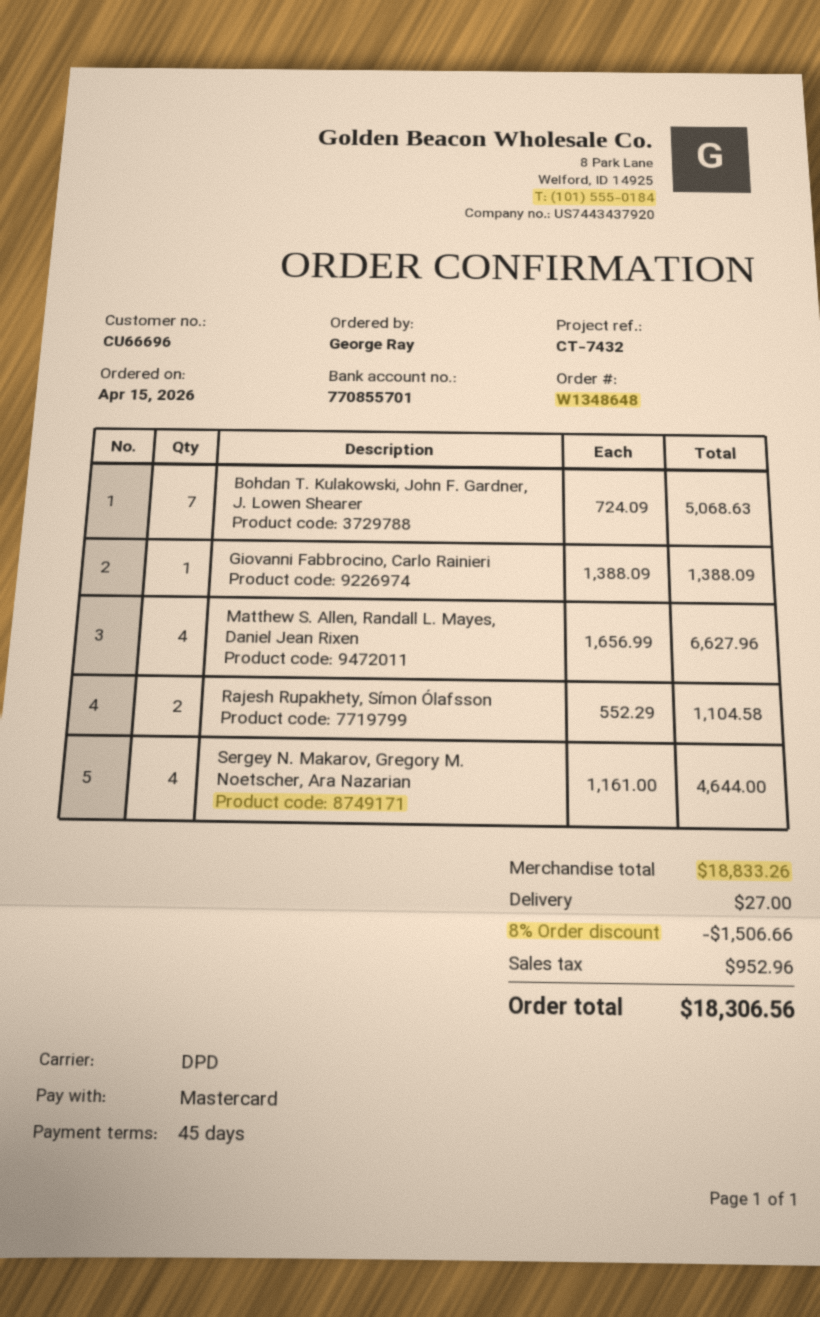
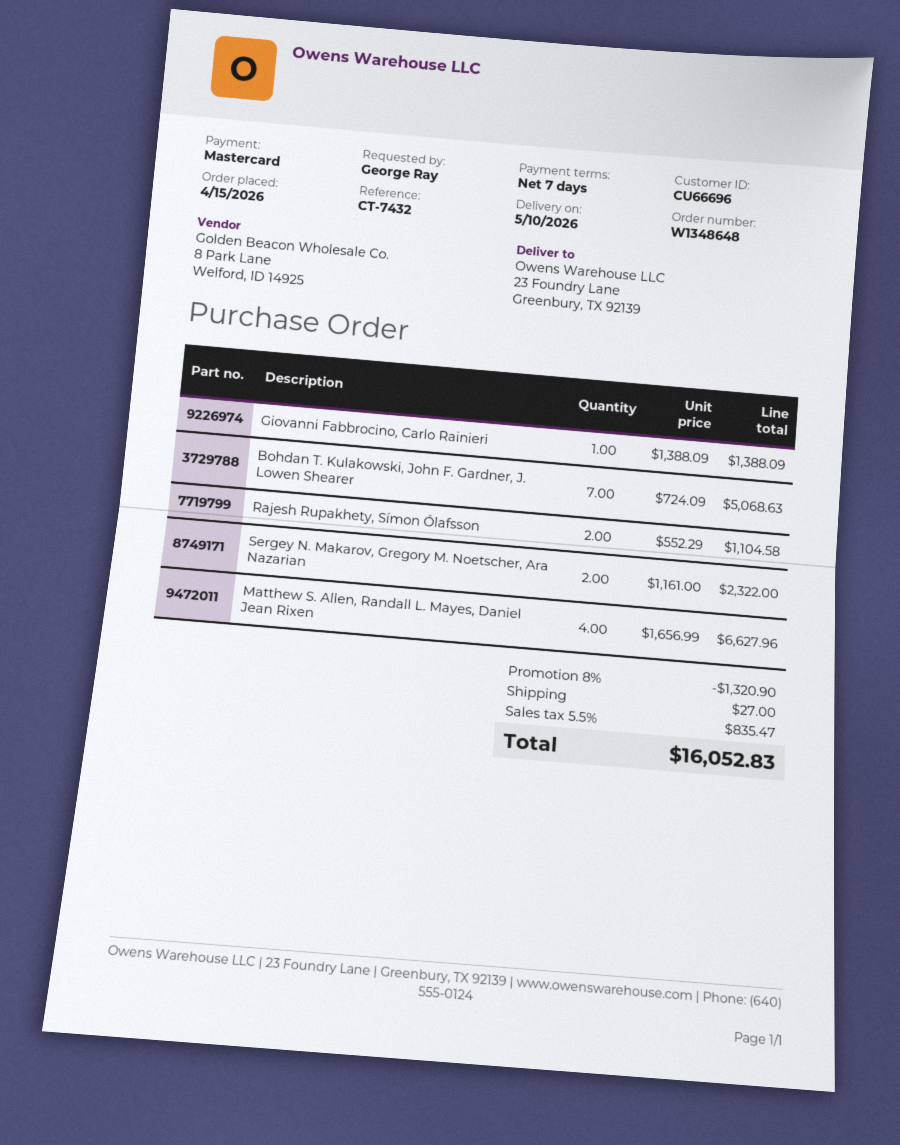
payment terms: 45 days -> 7 days
Sergey N. Makarov, Gregory M. Noetscher, Ara Nazarian: 4 x 1161.00 = 4644.00 -> 2 x 1161.00 = 2322.00
discount: 8% = 1506.66 -> 8% = 1320.90
tax: 952.96 -> 835.47
total: 18306.56 -> 16052.83

